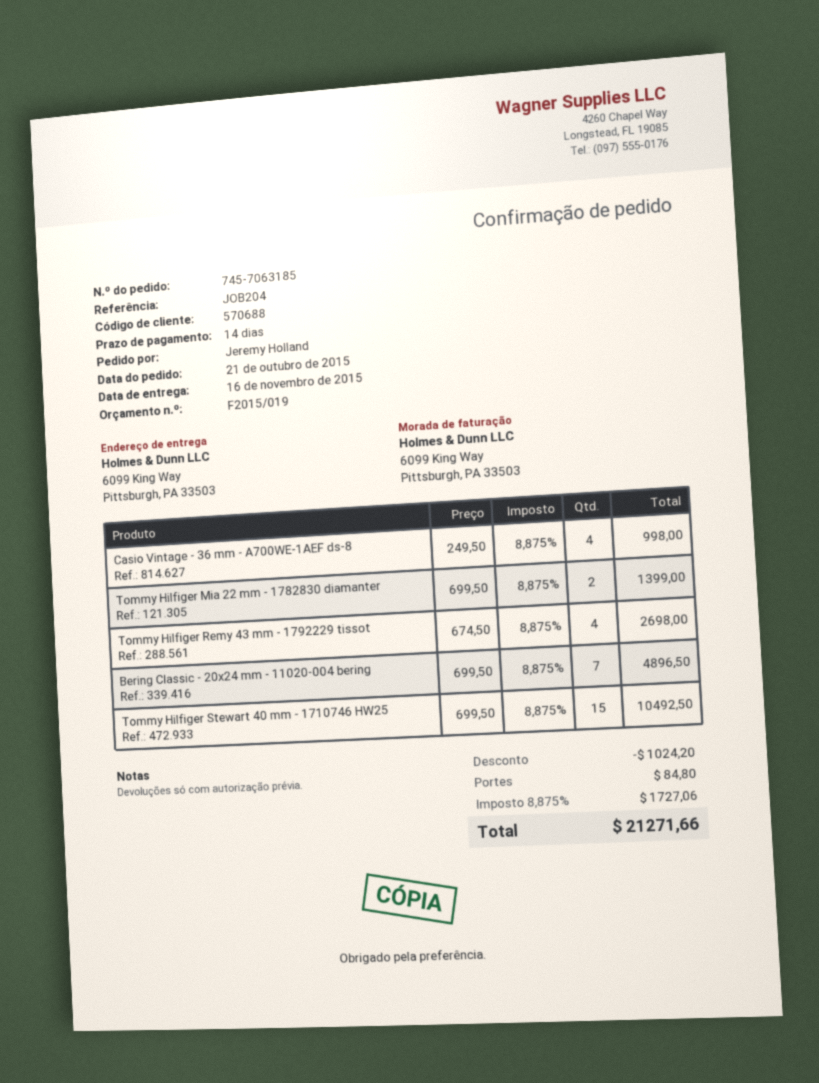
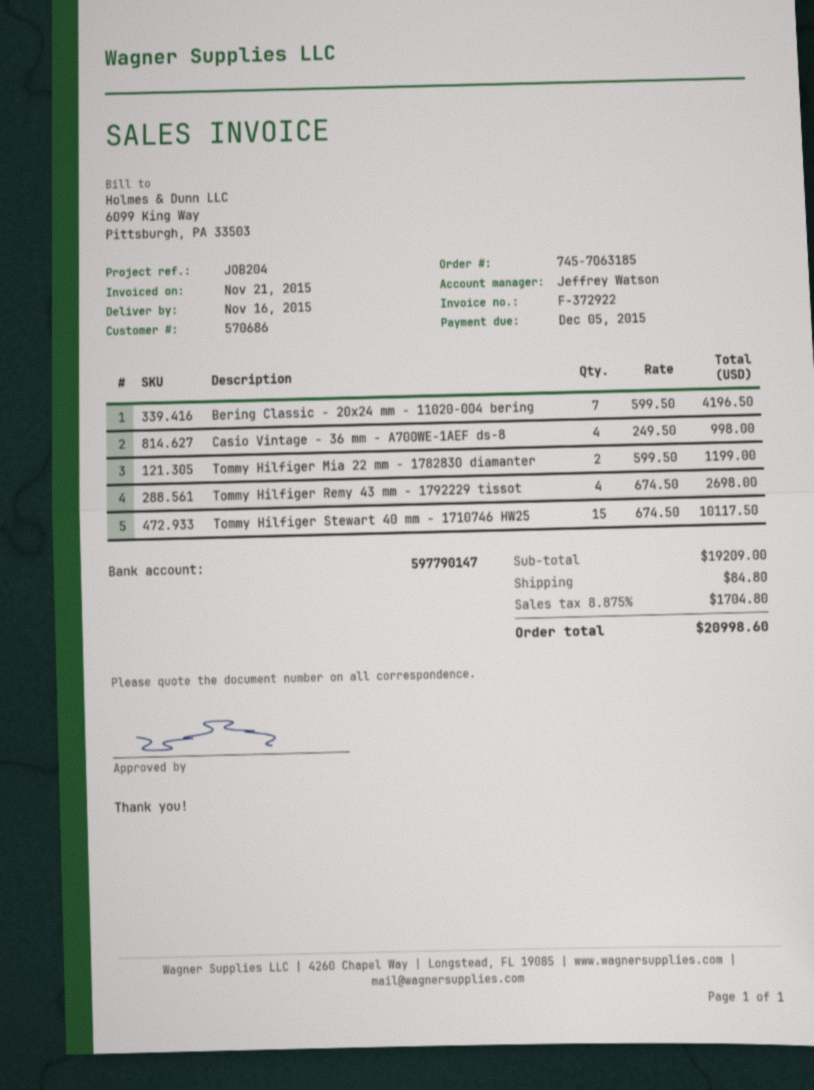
customer number: 570688 -> 570686
Tommy Hilfiger Mia 22 mm - 1782830 diamanter: 2 x 699.50 = 1399.00 -> 2 x 599.50 = 1199.00
Bering Classic - 20x24 mm - 11020-004 bering: 7 x 699.50 = 4896.50 -> 7 x 599.50 = 4196.50
Tommy Hilfiger Stewart 40 mm - 1710746 HW25: 15 x 699.50 = 10492.50 -> 15 x 674.50 = 10117.50
discount: 1024.20 -> none
tax: 8.875% = 1727.06 -> 8.875% = 1704.80
total: 21271.66 -> 20998.60

